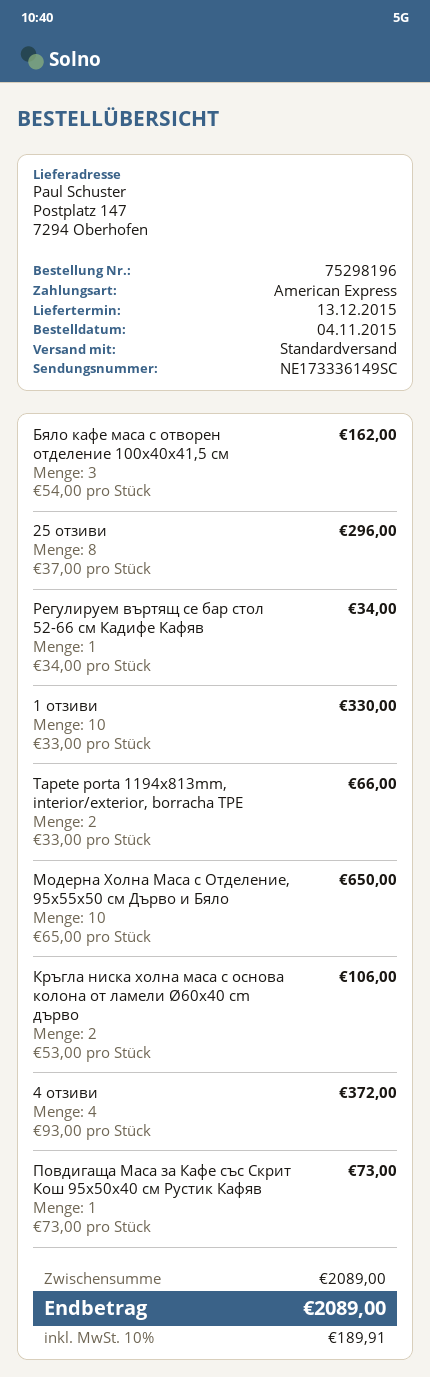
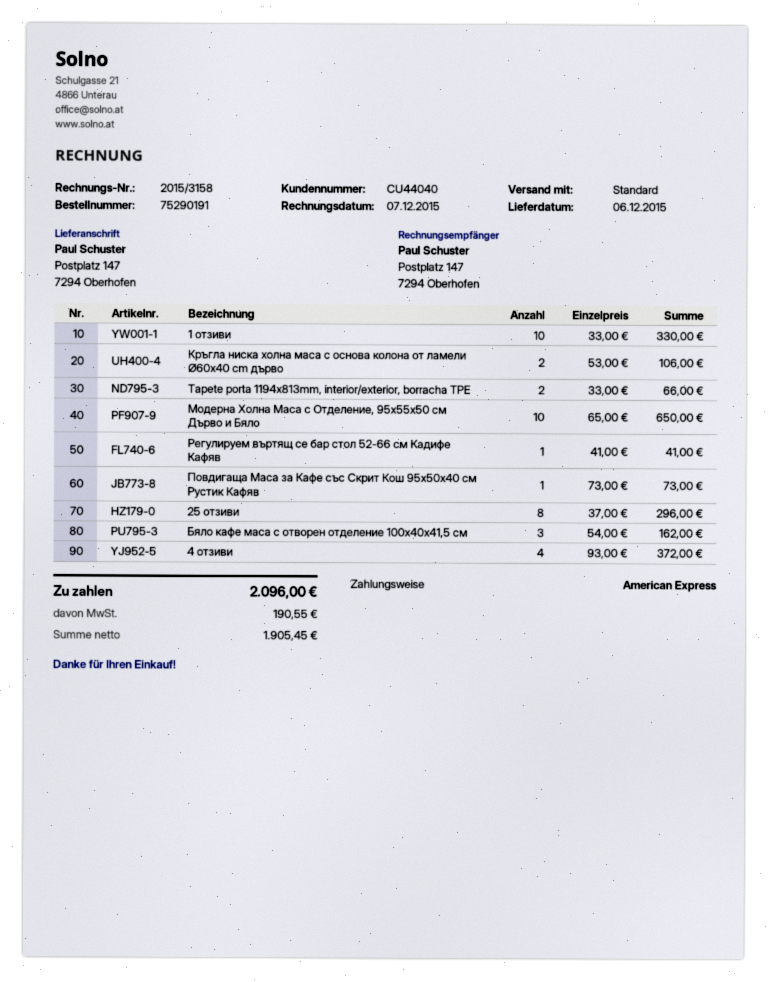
order number: 75298196 -> 75290191
delivery date: 2015-12-13 -> 2015-12-06
Регулируем въртящ се бар стол 52-66 см Кадифе Кафяв: 1 x 34.00 = 34.00 -> 1 x 41.00 = 41.00
tax: 189.91 -> 190.55
total: 2089.00 -> 2096.00

